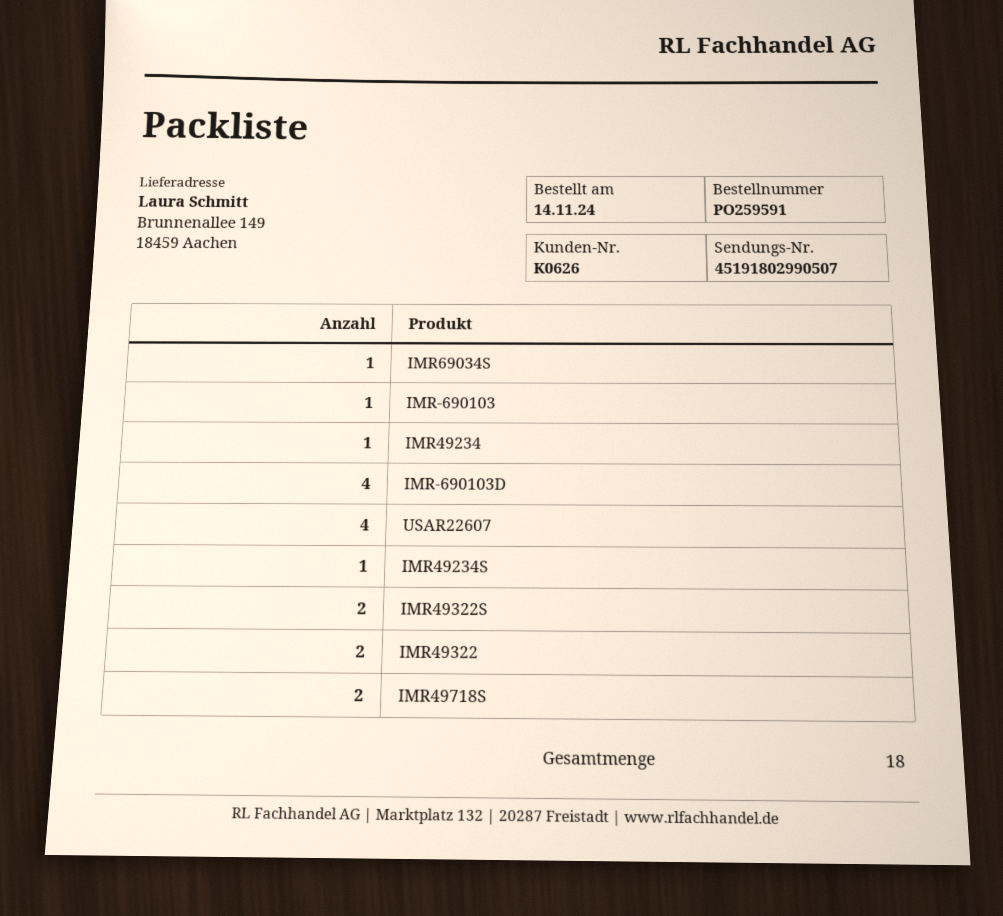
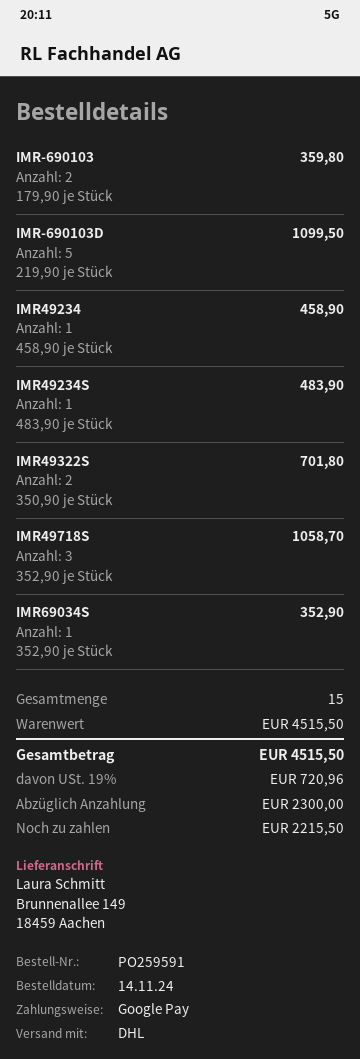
IMR-690103: 1 -> 2
IMR-690103D: 4 -> 5
USAR22607: 4 -> none
IMR49322: 2 -> none
IMR49718S: 2 -> 3
total quantity: 18 -> 15

